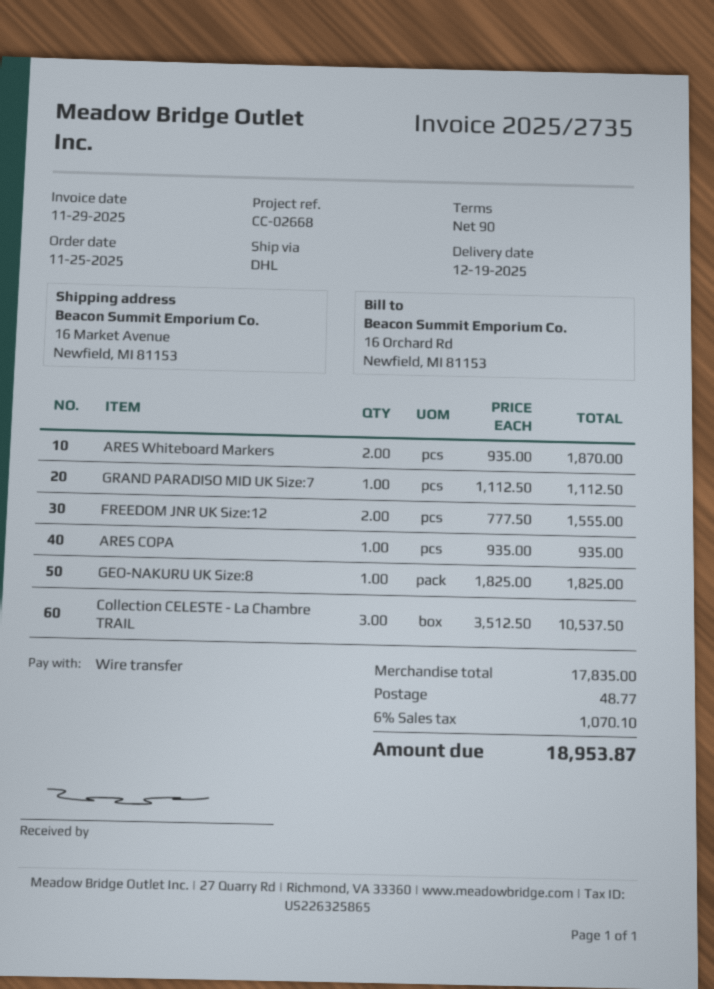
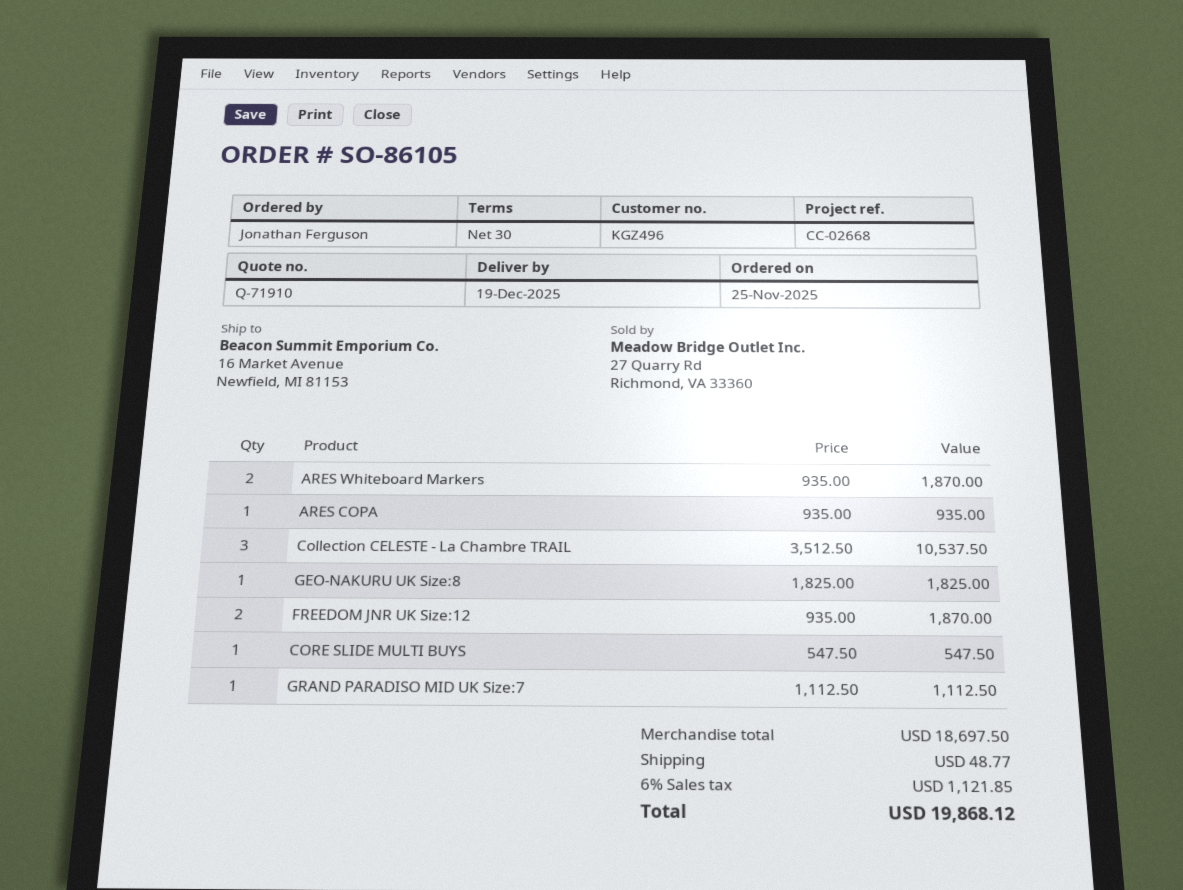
payment terms: 90 days -> 30 days
FREEDOM JNR UK Size:12: 2 x 777.50 = 1555.00 -> 2 x 935.00 = 1870.00
CORE SLIDE MULTI BUYS: none -> 1 x 547.50 = 547.50
subtotal: 17835.00 -> 18697.50
tax: 6% = 1070.10 -> 6% = 1121.85
total: 18953.87 -> 19868.12

